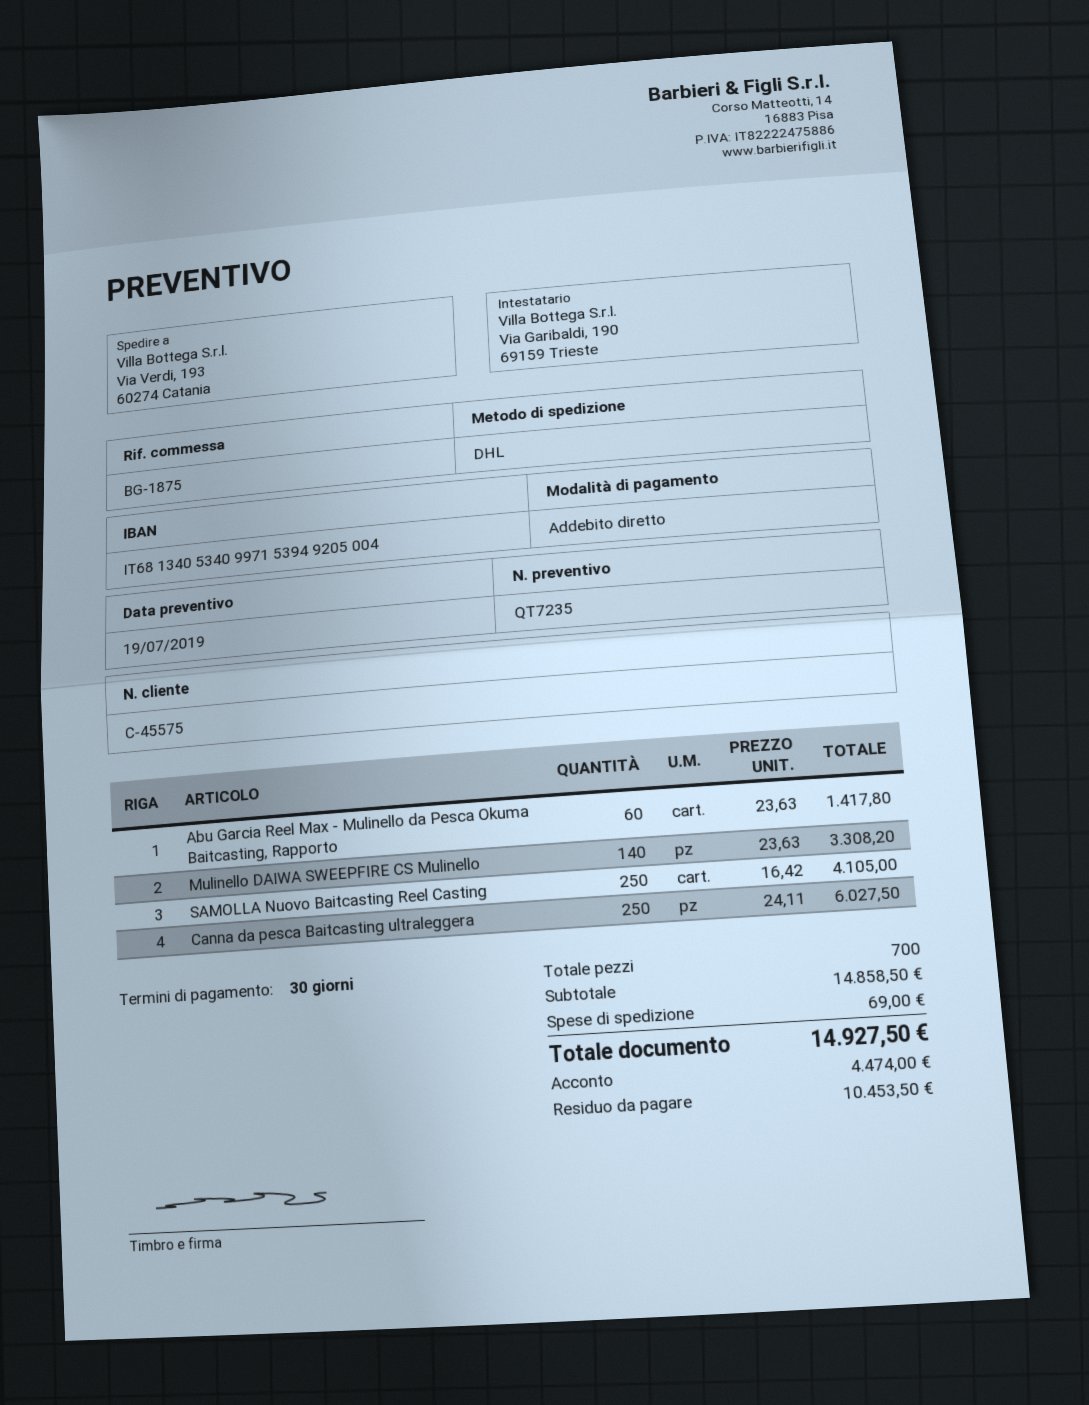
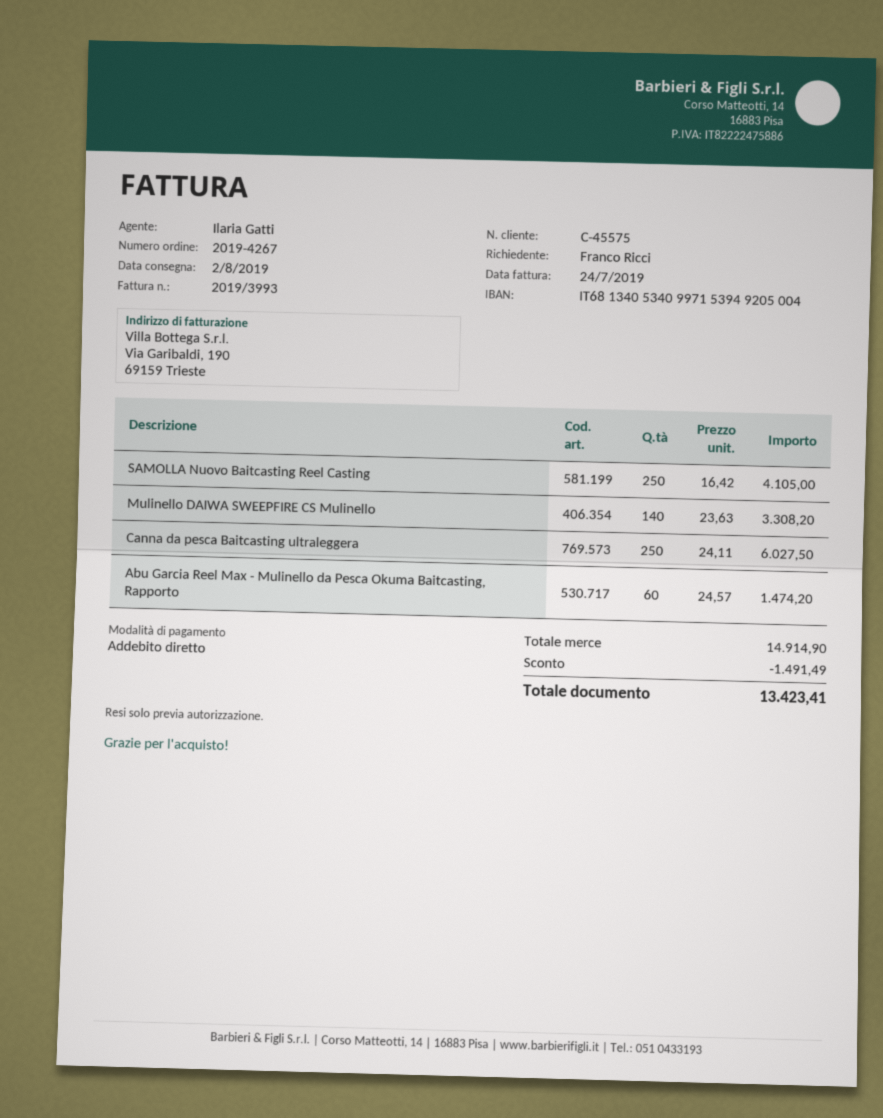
Abu Garcia Reel Max - Mulinello da Pesca Okuma Baitcasting, Rapporto: 60 x 23.63 = 1417.80 -> 60 x 24.57 = 1474.20
subtotal: 14858.50 -> 14914.90
discount: none -> 1491.49
shipping: 69.00 -> none
total: 14927.50 -> 13423.41

